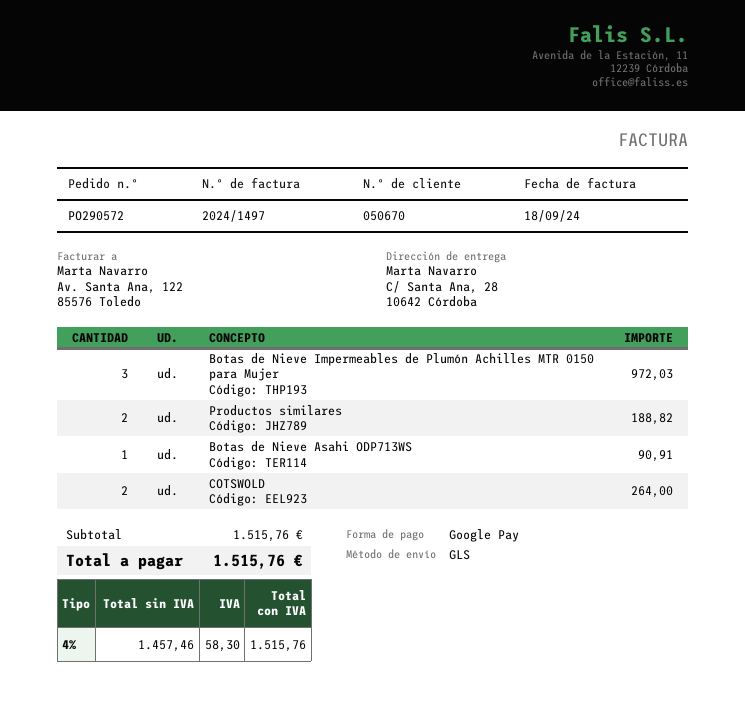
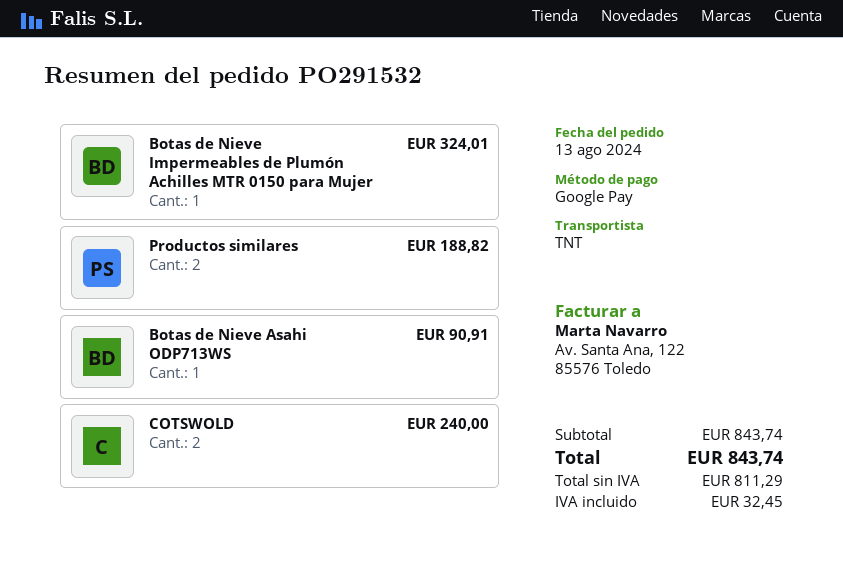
order number: PO290572 -> PO291532
shipping method: GLS -> TNT
Botas de Nieve Impermeables de Plumón Achilles MTR 0150 para Mujer: 3 for 972.03 -> 1 for 324.01
COTSWOLD: 2 for 264.00 -> 2 for 240.00
subtotal: 1515.76 -> 843.74
net: 1457.46 -> 811.29
tax: 58.30 -> 32.45
total: 1515.76 -> 843.74

